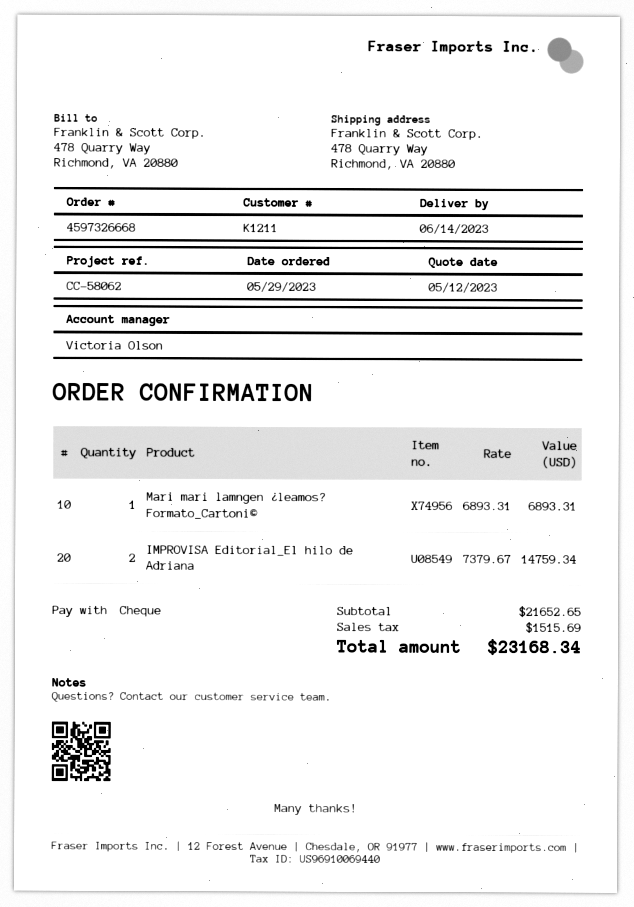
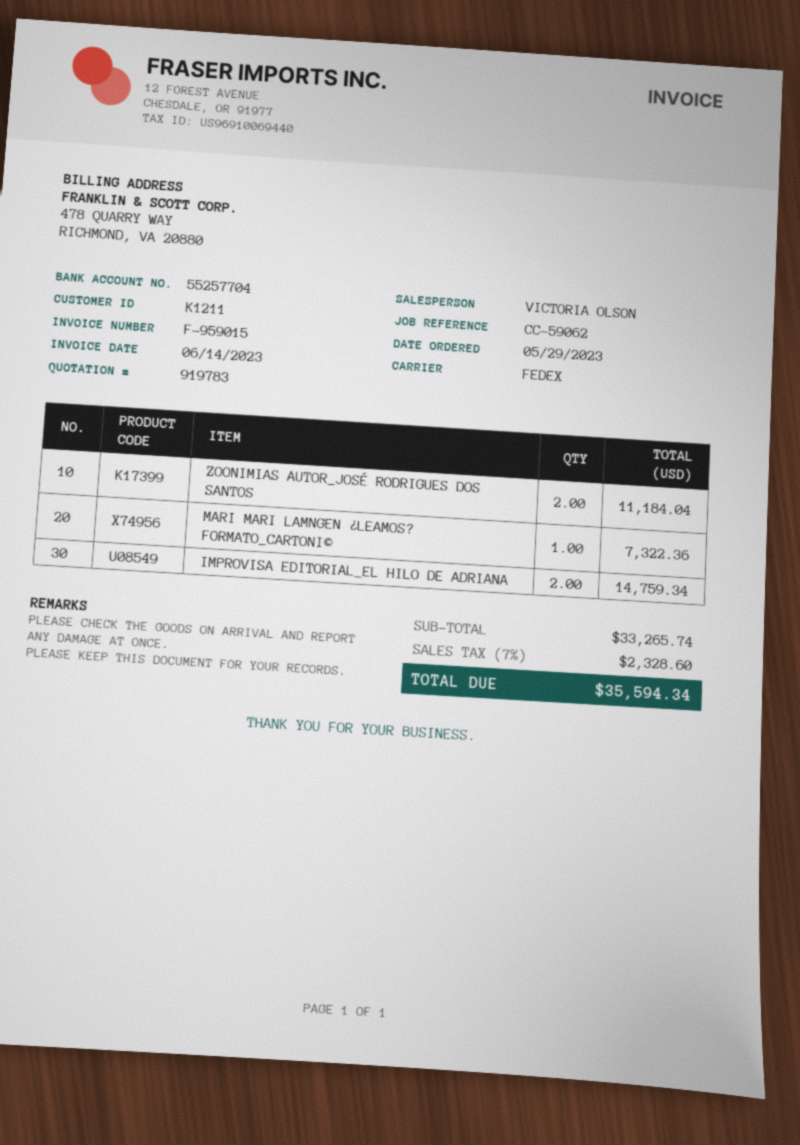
reference: CC-58062 -> CC-59062
Mari mari lamngen ¿leamos? Formato_Cartoni©: 1 for 6893.31 -> 1 for 7322.36
ZOONIMIAS AUTOR_JOSÉ RODRIGUES DOS SANTOS: none -> 2 for 11184.04
subtotal: 21652.65 -> 33265.74
tax: 1515.69 -> 2328.60
total: 23168.34 -> 35594.34

